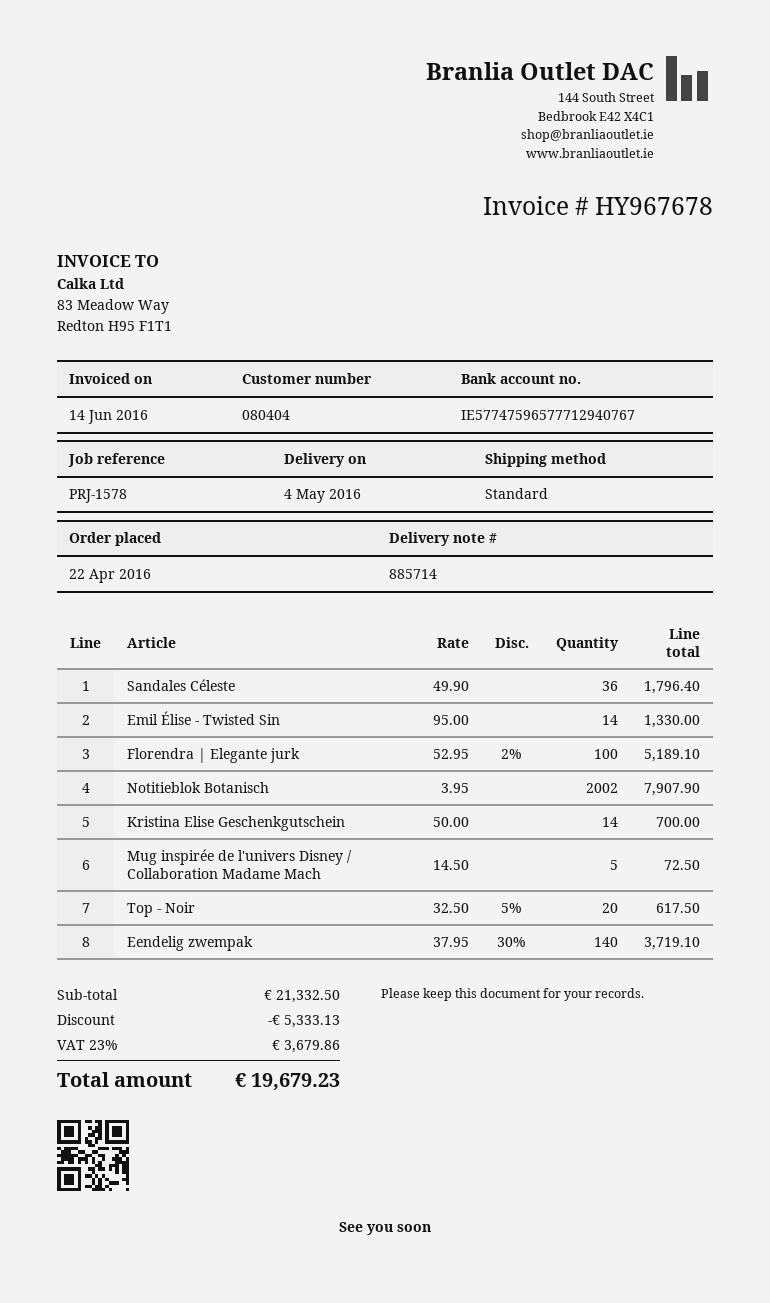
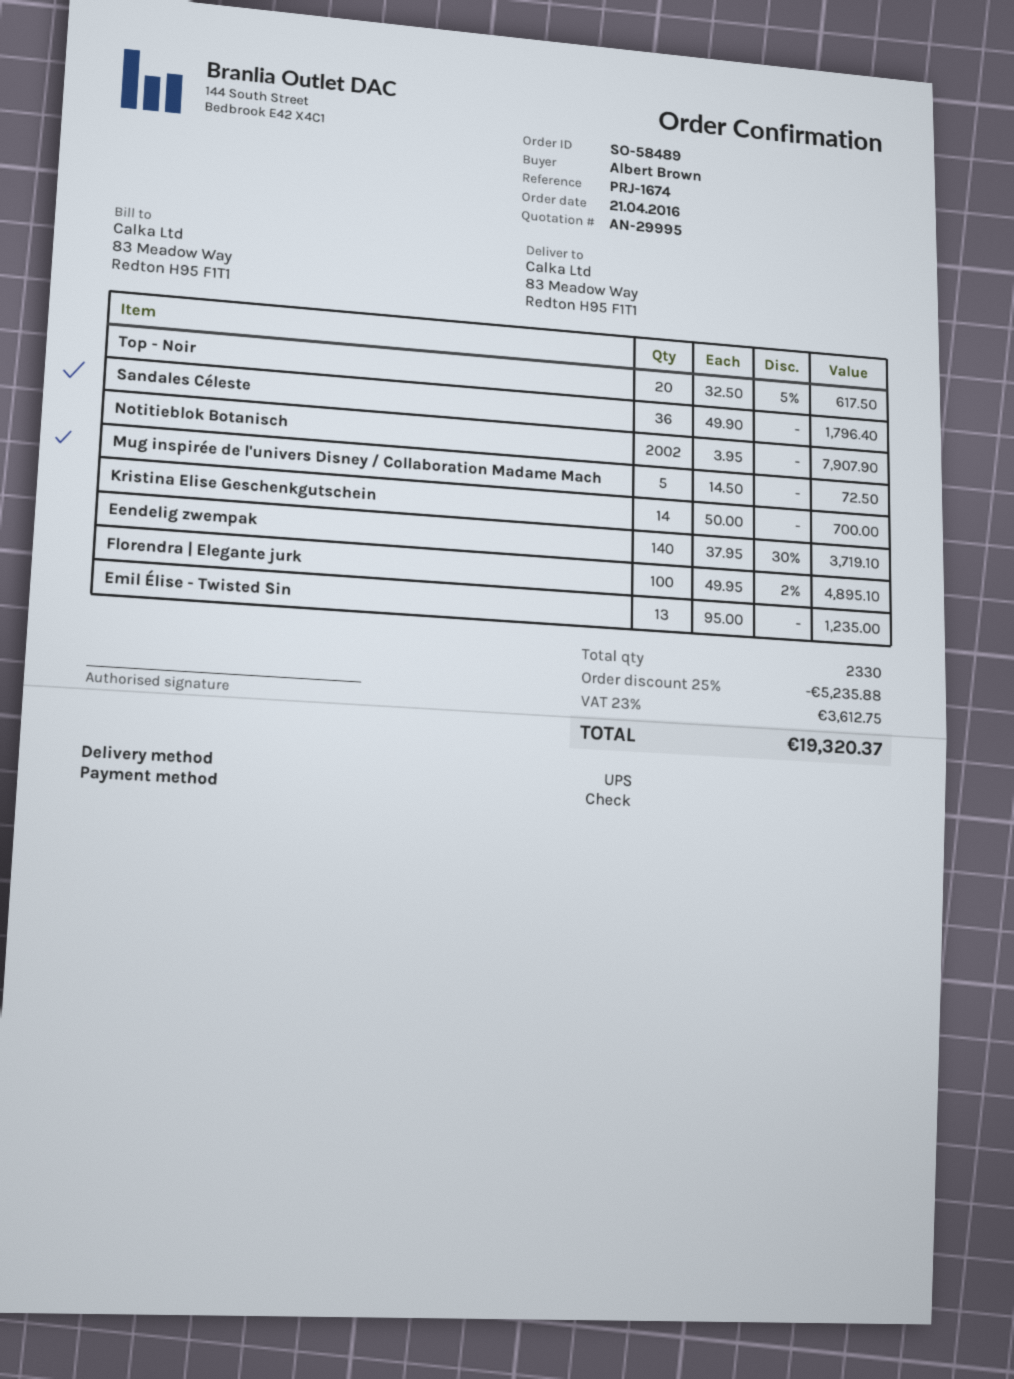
order date: 2016-04-22 -> 2016-04-21
reference: PRJ-1578 -> PRJ-1674
shipping method: standard -> UPS
Emil Élise - Twisted Sin: 14 x 95.00 = 1330.00 -> 13 x 95.00 = 1235.00
Florendra | Elegante jurk: 100 x 52.95 - 2% = 5189.10 -> 100 x 49.95 - 2% = 4895.10
discount: 5333.13 -> 5235.88
tax: 23% = 3679.86 -> 23% = 3612.75
total: 19679.23 -> 19320.37

